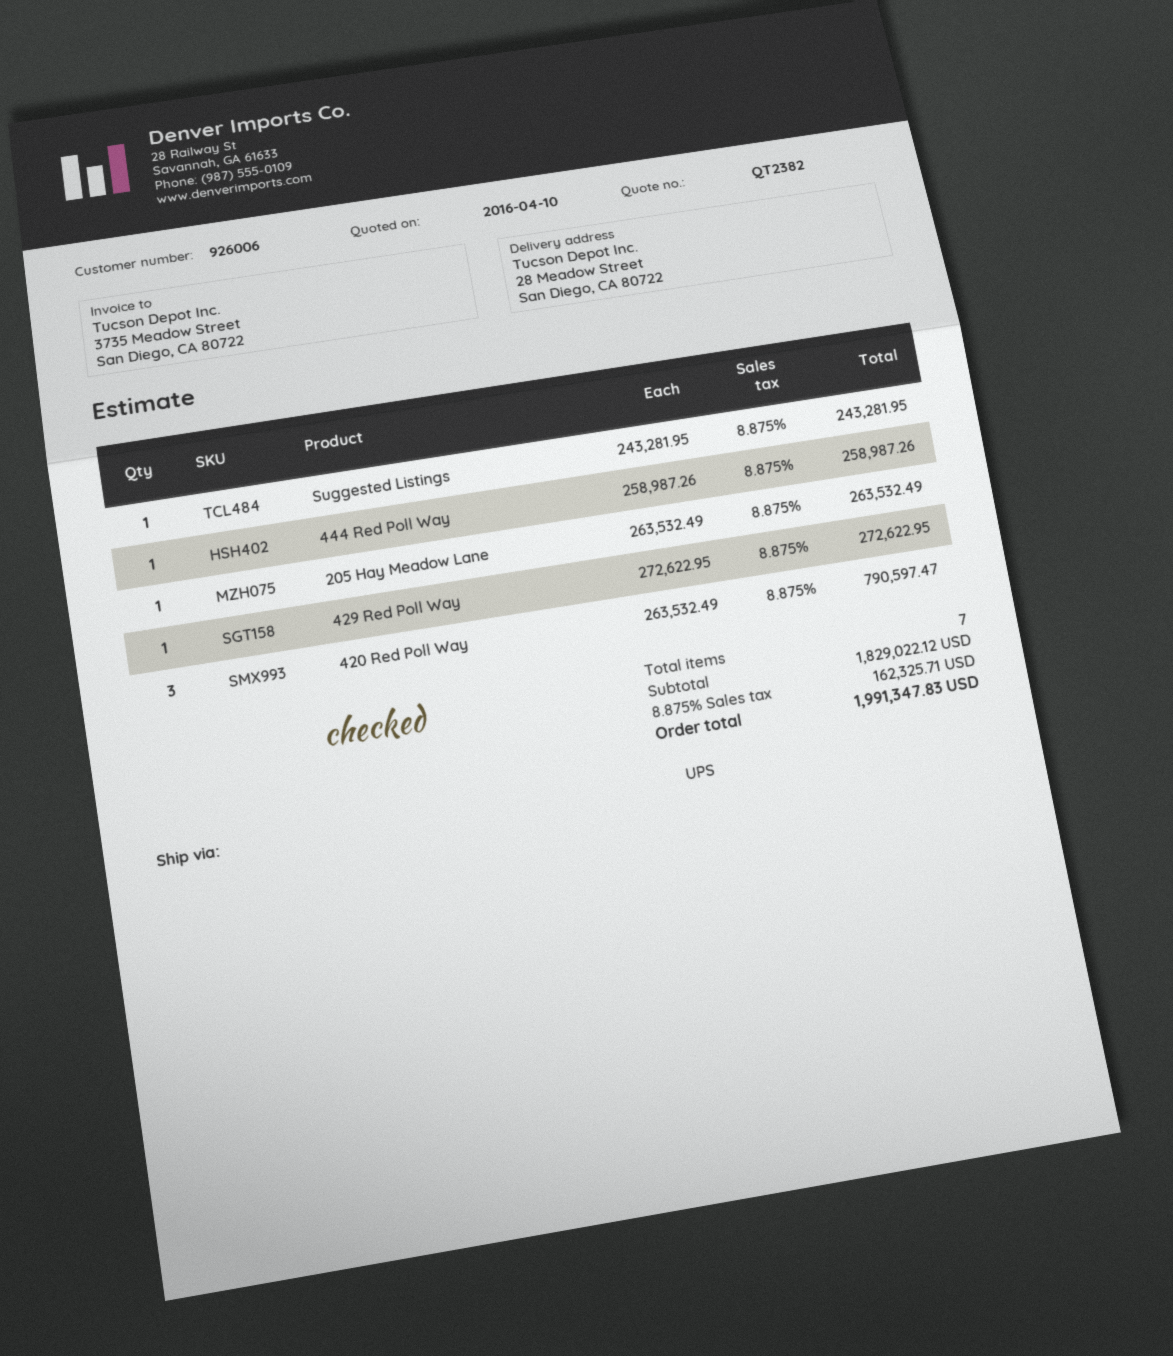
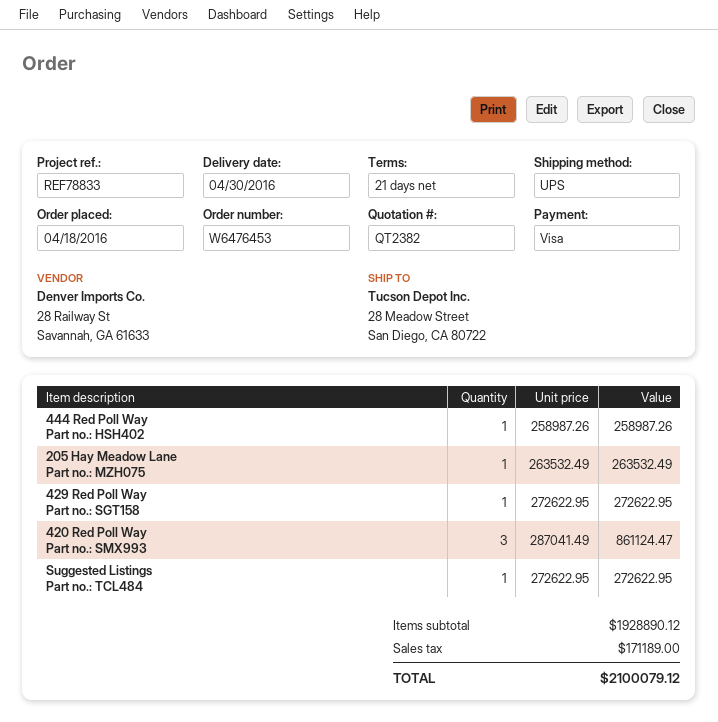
Suggested Listings: 1 x 243281.95 = 243281.95 -> 1 x 272622.95 = 272622.95
420 Red Poll Way: 3 x 263532.49 = 790597.47 -> 3 x 287041.49 = 861124.47
subtotal: 1829022.12 -> 1928890.12
tax: 162325.71 -> 171189.00
total: 1991347.83 -> 2100079.12

